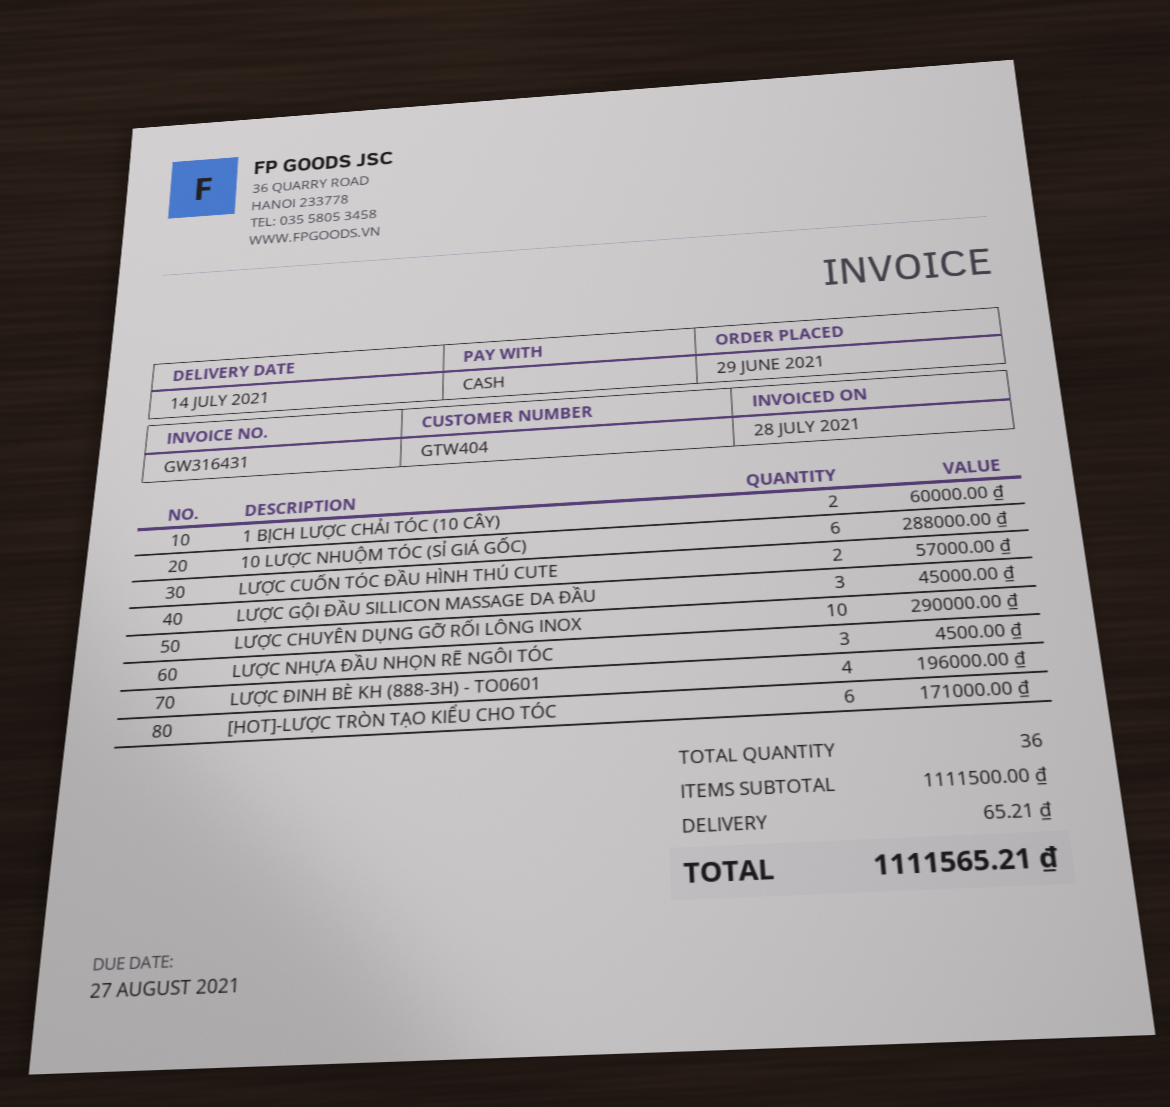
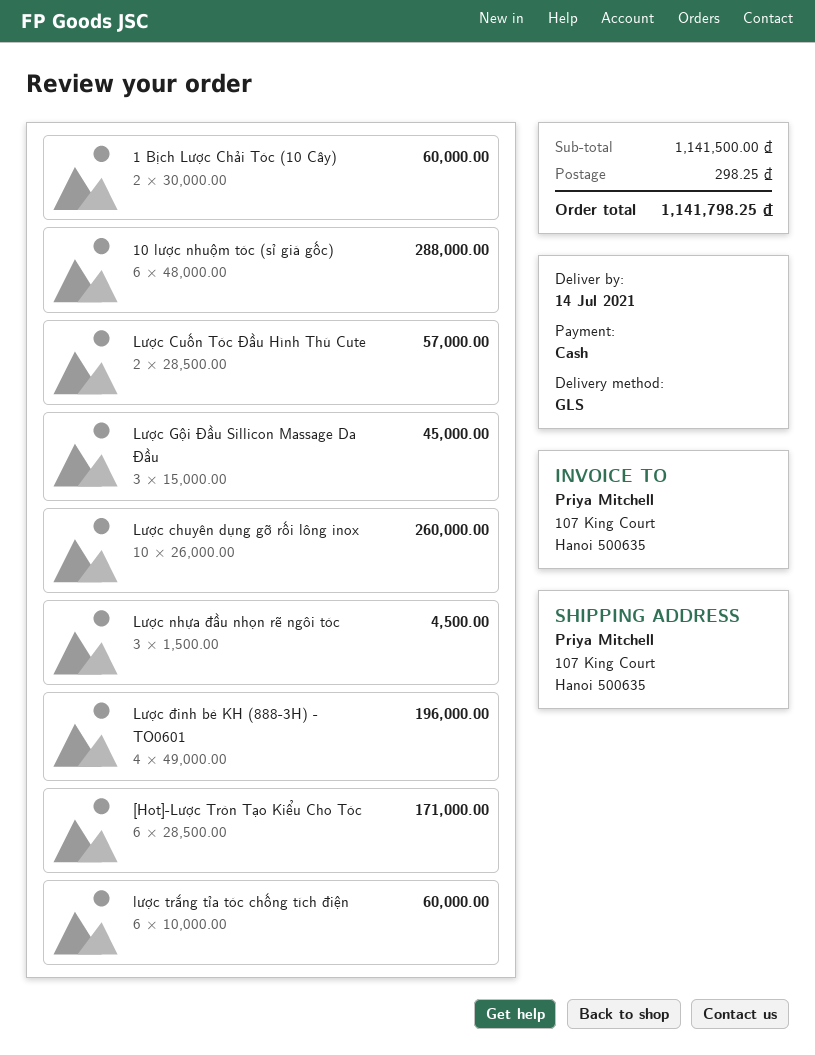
LƯỢC CHUYÊN DỤNG GỠ RỐI LÔNG INOX: 10 for 290000.00 -> 10 for 260000.00
lược trắng tỉa tóc chống tích điện: none -> 6 for 60000.00
subtotal: 1111500.00 -> 1141500.00
shipping: 65.21 -> 298.25
total: 1111565.21 -> 1141798.25

